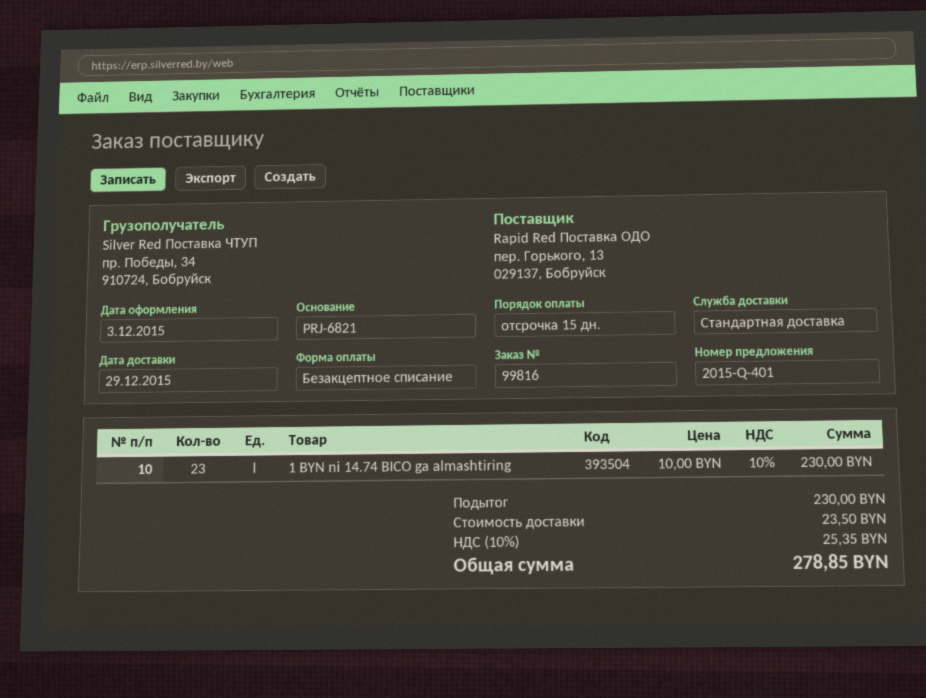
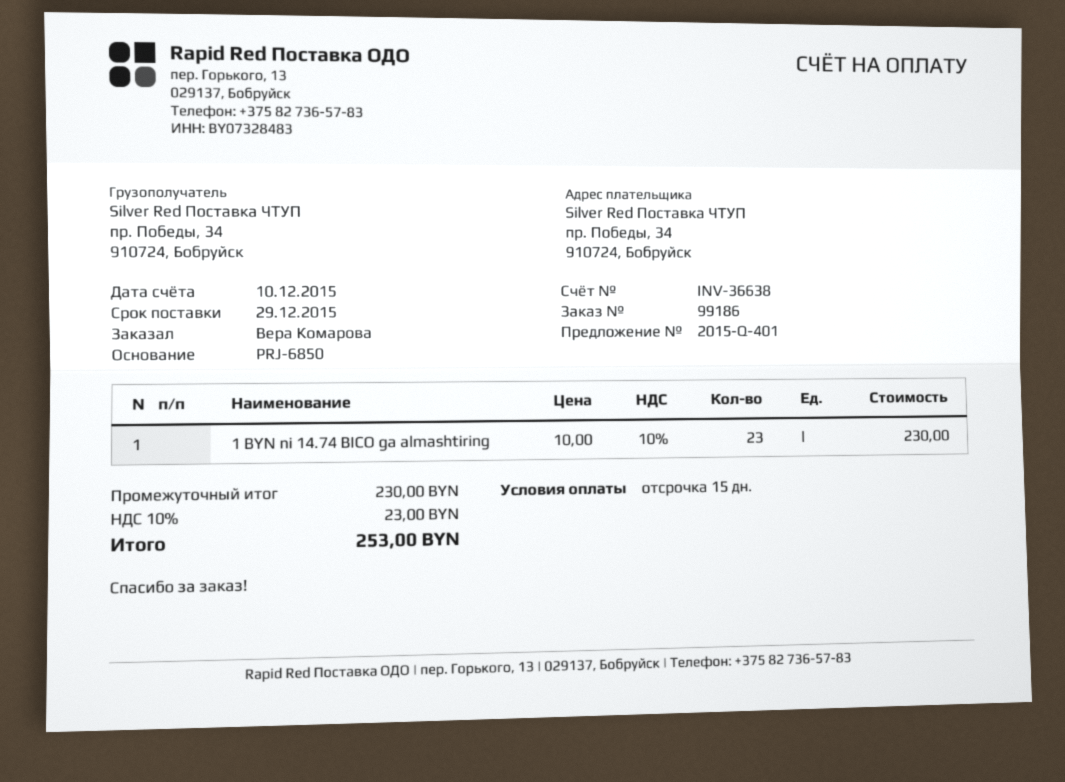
order number: 99816 -> 99186
reference: PRJ-6821 -> PRJ-6850
shipping: 23.50 -> none
tax: 10% = 25.35 -> 10% = 23.00
total: 278.85 -> 253.00

